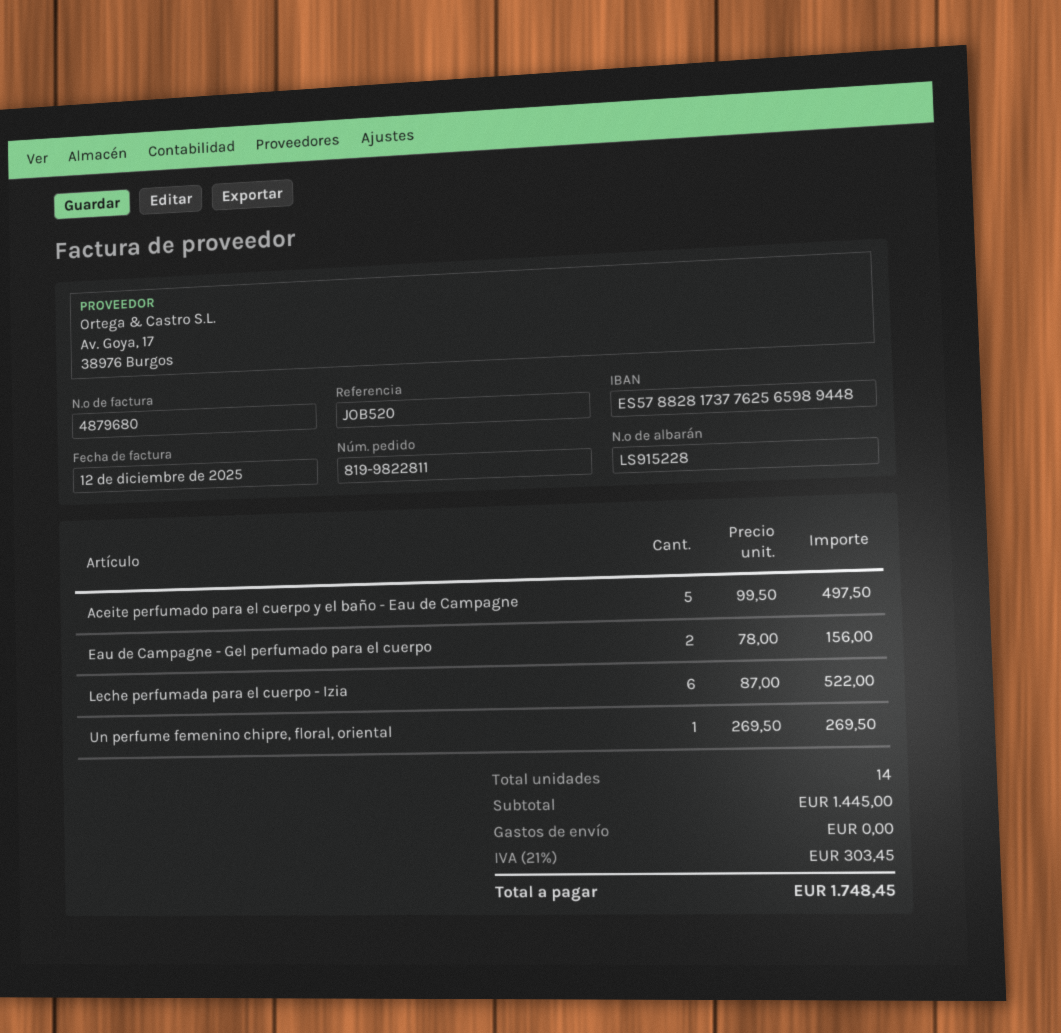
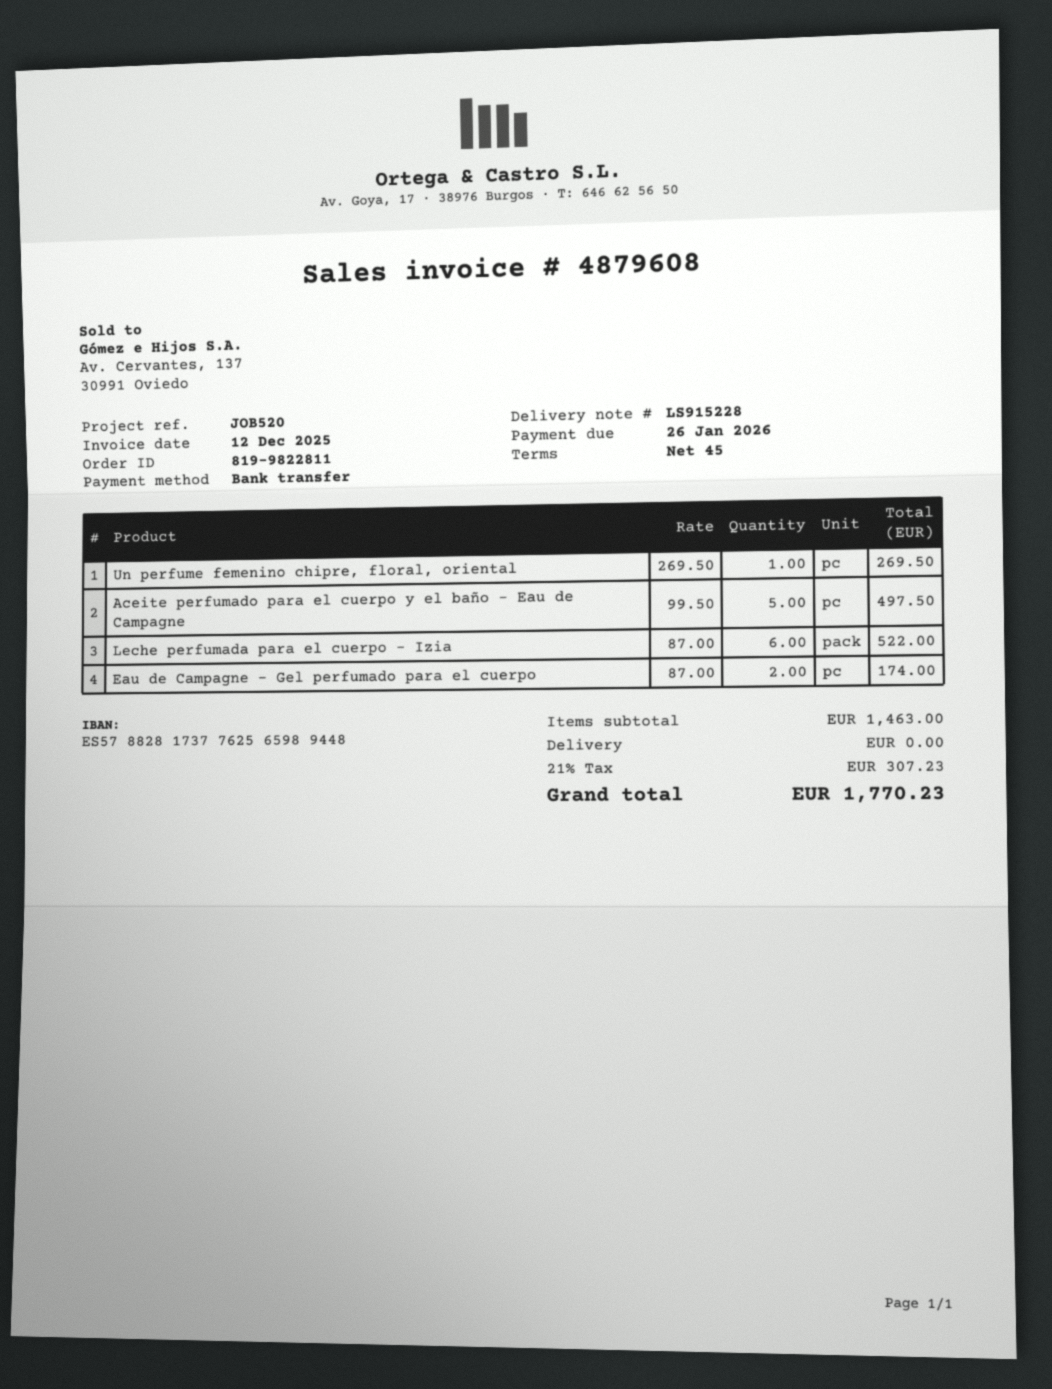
invoice number: 4879680 -> 4879608
Eau de Campagne - Gel perfumado para el cuerpo: 2 x 78.00 = 156.00 -> 2 x 87.00 = 174.00
subtotal: 1445.00 -> 1463.00
tax: 21% = 303.45 -> 21% = 307.23
total: 1748.45 -> 1770.23

